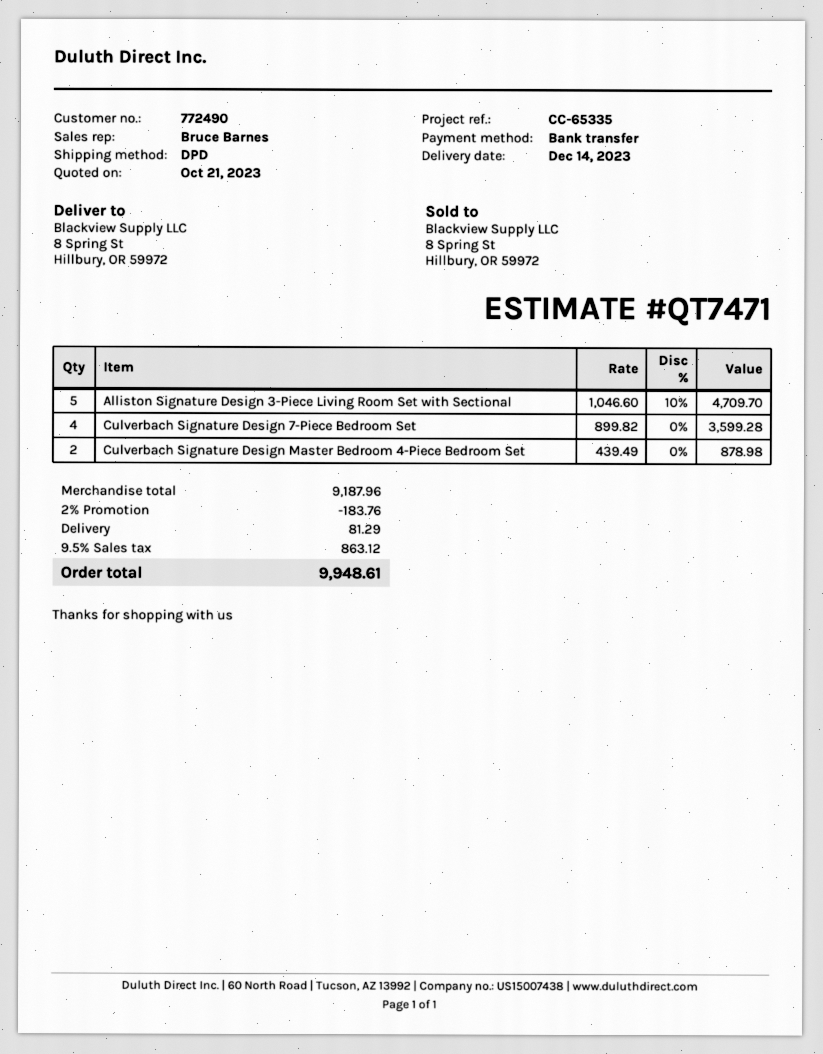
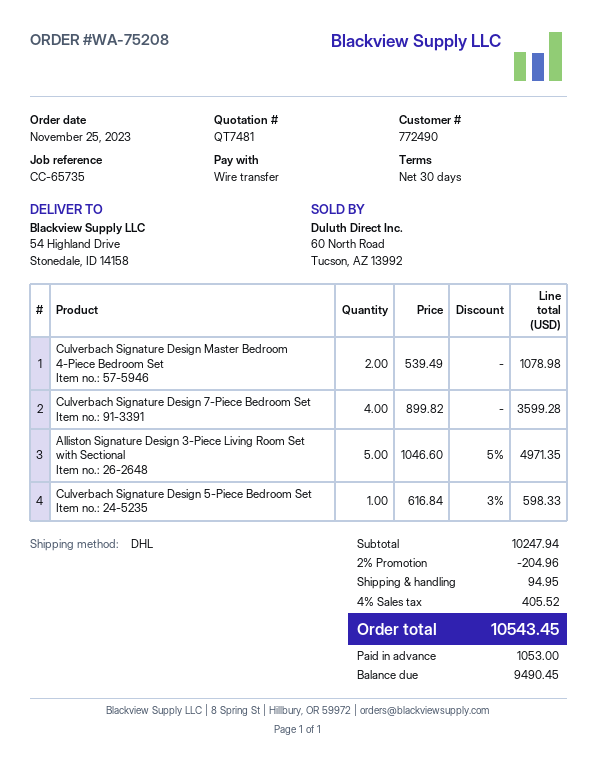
quote number: QT7471 -> QT7481
reference: CC-65335 -> CC-65735
shipping method: DPD -> DHL
ship to: 8 Spring St, Hillbury, OR 59972 -> 54 Highland Drive, Stonedale, ID 14158
Alliston Signature Design 3-Piece Living Room Set with Sectional: 5 x 1046.60 - 10% = 4709.70 -> 5 x 1046.60 - 5% = 4971.35
Culverbach Signature Design Master Bedroom 4-Piece Bedroom Set: 2 x 439.49 = 878.98 -> 2 x 539.49 = 1078.98
Culverbach Signature Design 5-Piece Bedroom Set: none -> 1 x 616.84 - 3% = 598.33
subtotal: 9187.96 -> 10247.94
discount: 2% = 183.76 -> 2% = 204.96
shipping: 81.29 -> 94.95
tax: 9.5% = 863.12 -> 4% = 405.52
total: 9948.61 -> 10543.45

